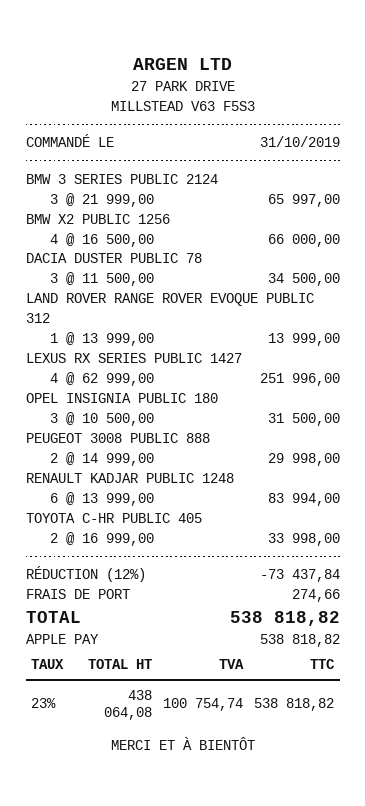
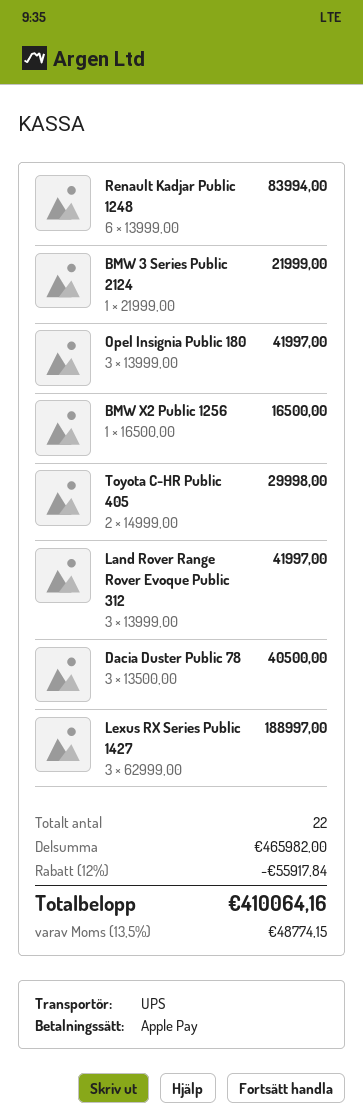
BMW 3 SERIES PUBLIC 2124: 3 x 21999.00 = 65997.00 -> 1 x 21999.00 = 21999.00
BMW X2 PUBLIC 1256: 4 x 16500.00 = 66000.00 -> 1 x 16500.00 = 16500.00
DACIA DUSTER PUBLIC 78: 3 x 11500.00 = 34500.00 -> 3 x 13500.00 = 40500.00
LAND ROVER RANGE ROVER EVOQUE PUBLIC 312: 1 x 13999.00 = 13999.00 -> 3 x 13999.00 = 41997.00
LEXUS RX SERIES PUBLIC 1427: 4 x 62999.00 = 251996.00 -> 3 x 62999.00 = 188997.00
OPEL INSIGNIA PUBLIC 180: 3 x 10500.00 = 31500.00 -> 3 x 13999.00 = 41997.00
PEUGEOT 3008 PUBLIC 888: 2 x 14999.00 = 29998.00 -> none
TOYOTA C-HR PUBLIC 405: 2 x 16999.00 = 33998.00 -> 2 x 14999.00 = 29998.00
discount: 12% = 73437.84 -> 12% = 55917.84
shipping: 274.66 -> none
tax: 23% = 100754.74 -> 13.5% = 48774.15
total: 538818.82 -> 410064.16

